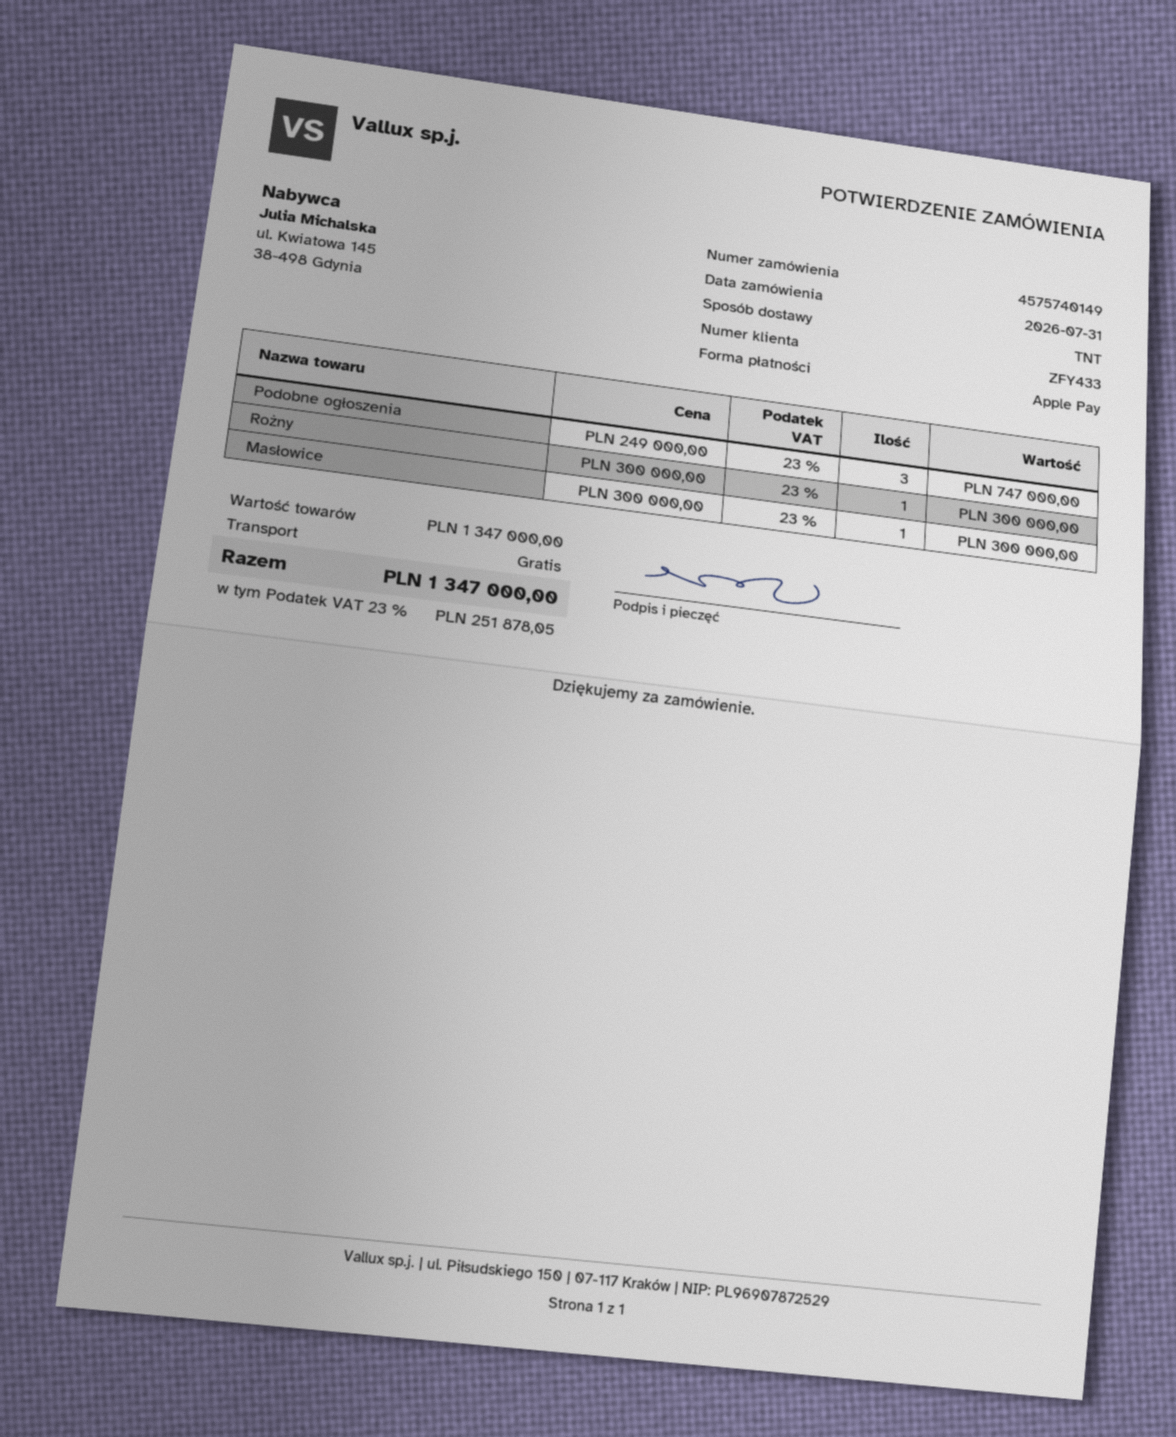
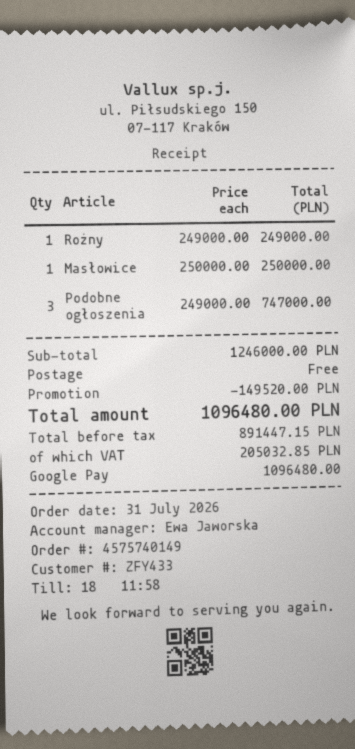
payment method: Apple Pay -> Google Pay
Rożny: 1 x 300000.00 = 300000.00 -> 1 x 249000.00 = 249000.00
Masłowice: 1 x 300000.00 = 300000.00 -> 1 x 250000.00 = 250000.00
subtotal: 1347000.00 -> 1246000.00
discount: none -> 149520.00
tax: 251878.05 -> 205032.85
total: 1347000.00 -> 1096480.00

